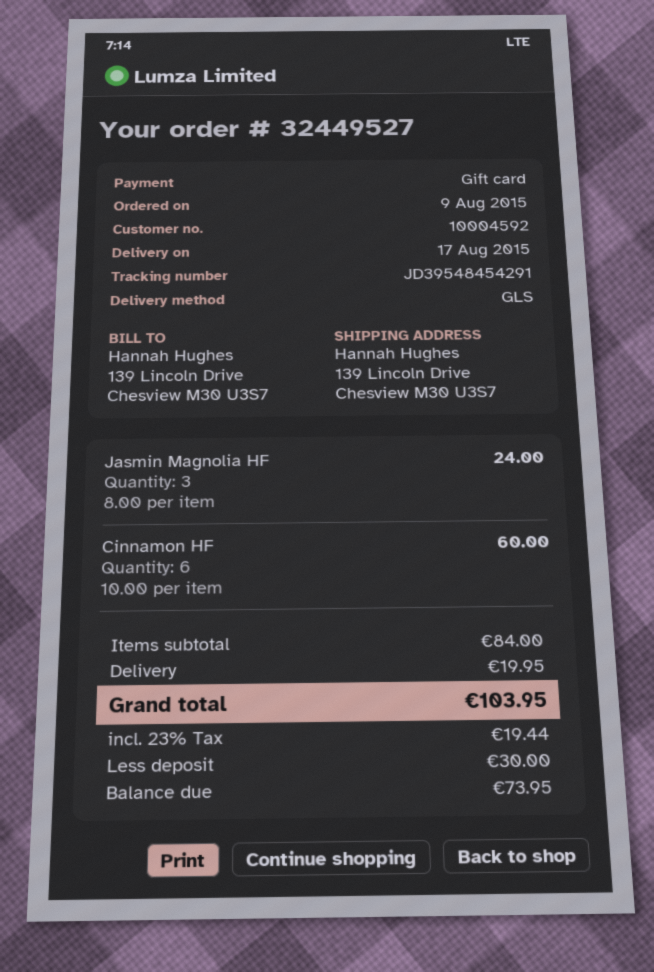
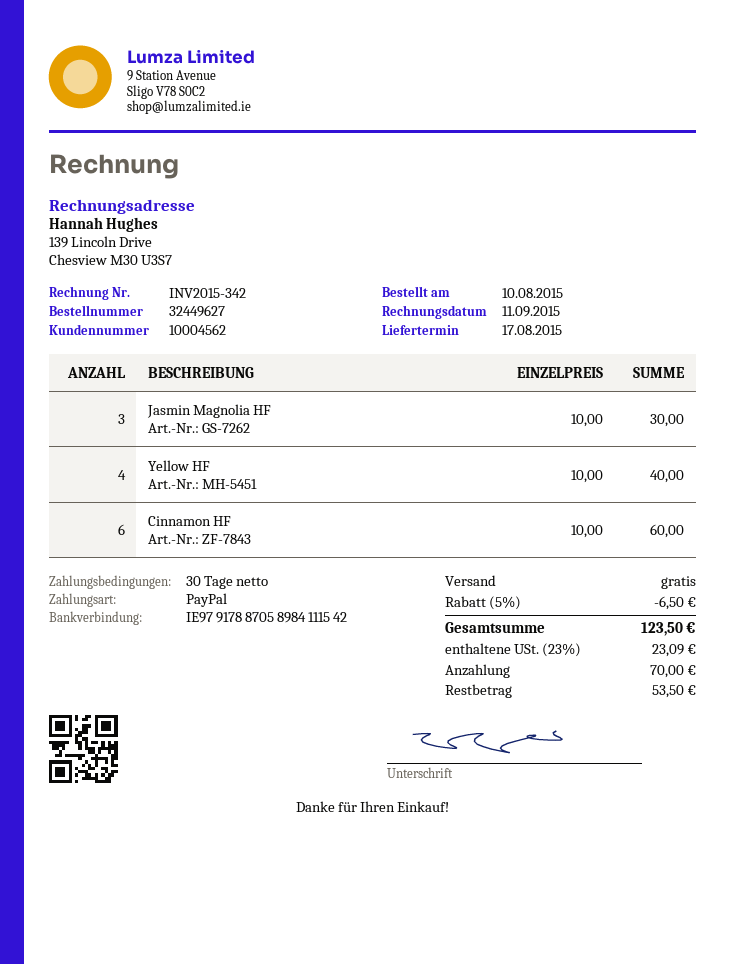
order number: 32449527 -> 32449627
order date: 2015-08-09 -> 2015-08-10
customer number: 10004592 -> 10004562
payment method: gift card -> PayPal
Jasmin Magnolia HF: 3 x 8.00 = 24.00 -> 3 x 10.00 = 30.00
Yellow HF: none -> 4 x 10.00 = 40.00
discount: none -> 5% = 6.50
shipping: 19.95 -> 0.00
tax: 23% = 19.44 -> 23% = 23.09
total: 103.95 -> 123.50
deposit: 30.00 -> 70.00
balance: 73.95 -> 53.50

